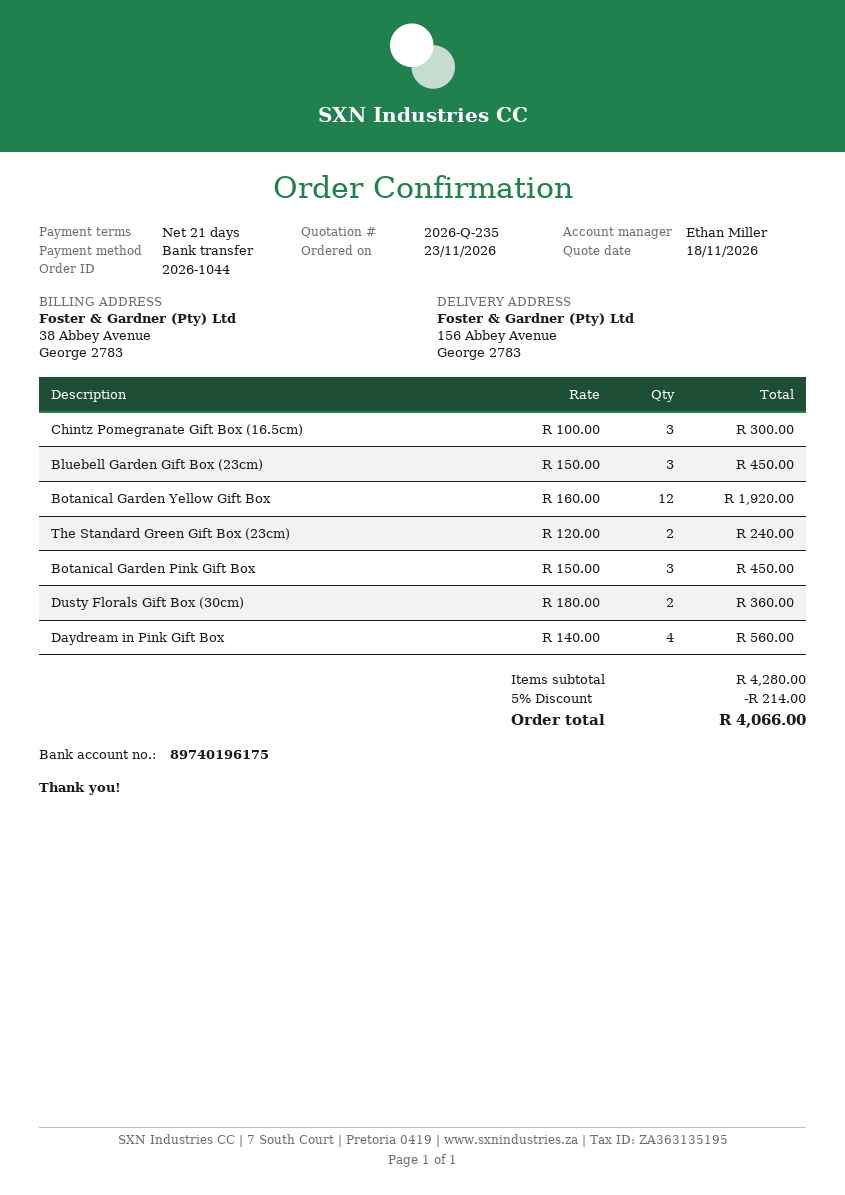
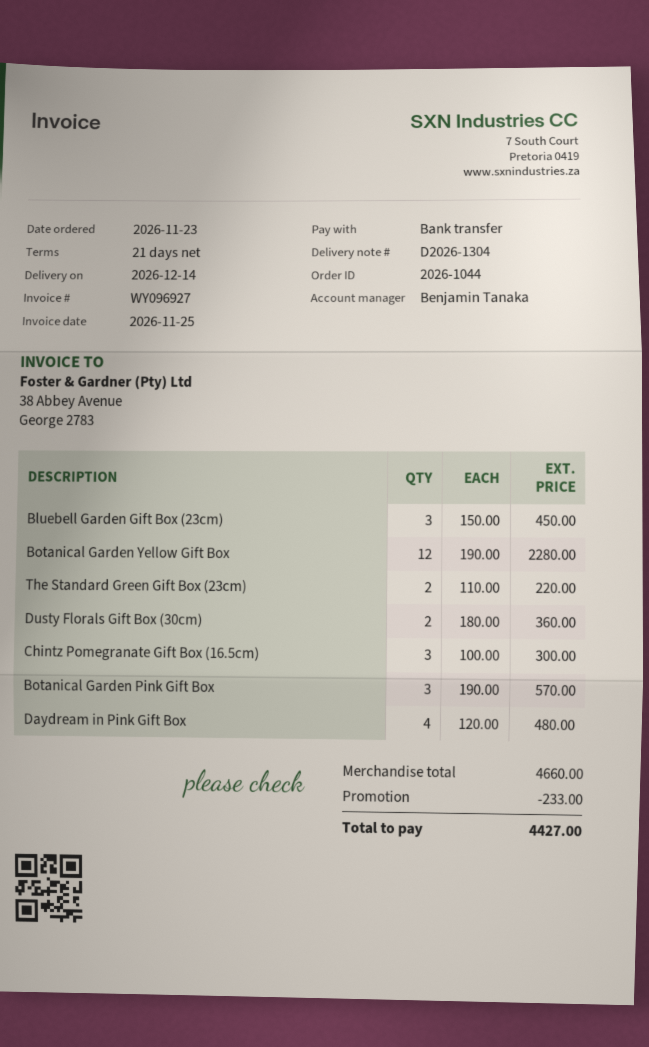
sales rep: Ethan Miller -> Benjamin Tanaka
Botanical Garden Yellow Gift Box: 12 x 160.00 = 1920.00 -> 12 x 190.00 = 2280.00
The Standard Green Gift Box (23cm): 2 x 120.00 = 240.00 -> 2 x 110.00 = 220.00
Botanical Garden Pink Gift Box: 3 x 150.00 = 450.00 -> 3 x 190.00 = 570.00
Daydream in Pink Gift Box: 4 x 140.00 = 560.00 -> 4 x 120.00 = 480.00
subtotal: 4280.00 -> 4660.00
discount: 214.00 -> 233.00
total: 4066.00 -> 4427.00

